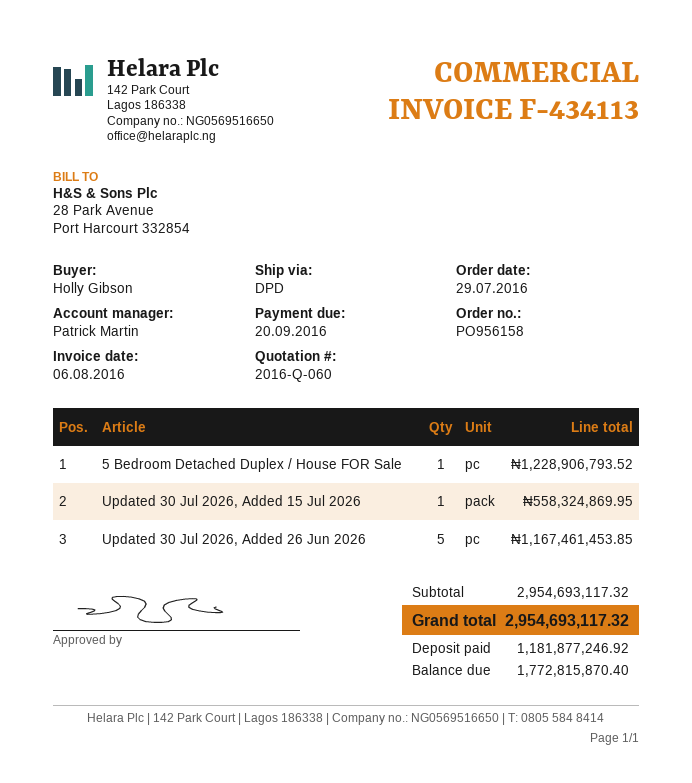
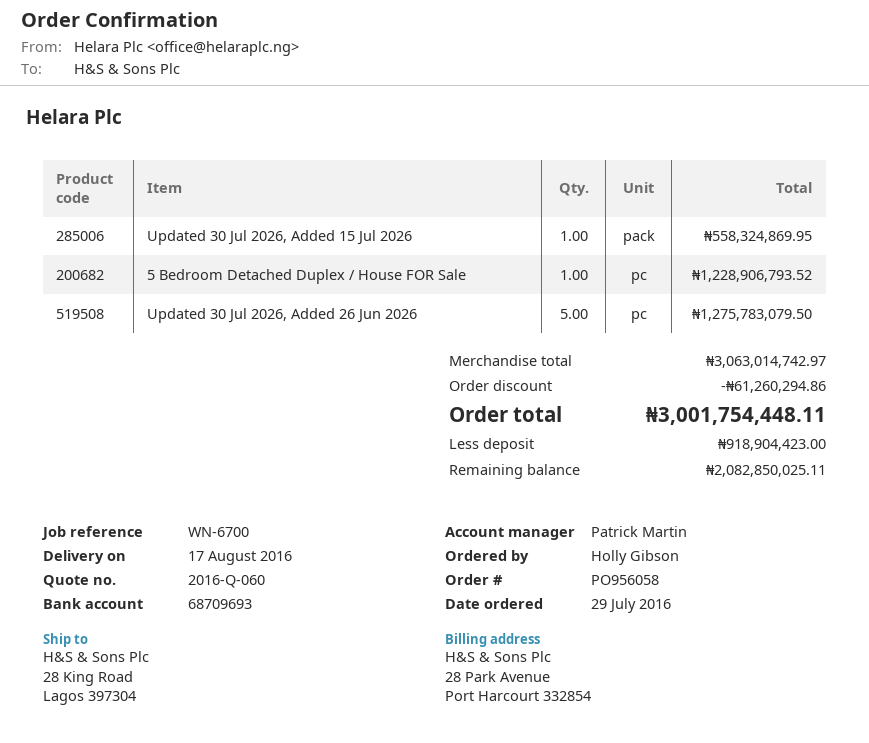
order number: PO956158 -> PO956058
Updated 30 Jul 2026, Added 26 Jun 2026: 5 for 1167461453.85 -> 5 for 1275783079.50
subtotal: 2954693117.32 -> 3063014742.97
discount: none -> 61260294.86
total: 2954693117.32 -> 3001754448.11
deposit: 1181877246.92 -> 918904423.00
balance: 1772815870.40 -> 2082850025.11

